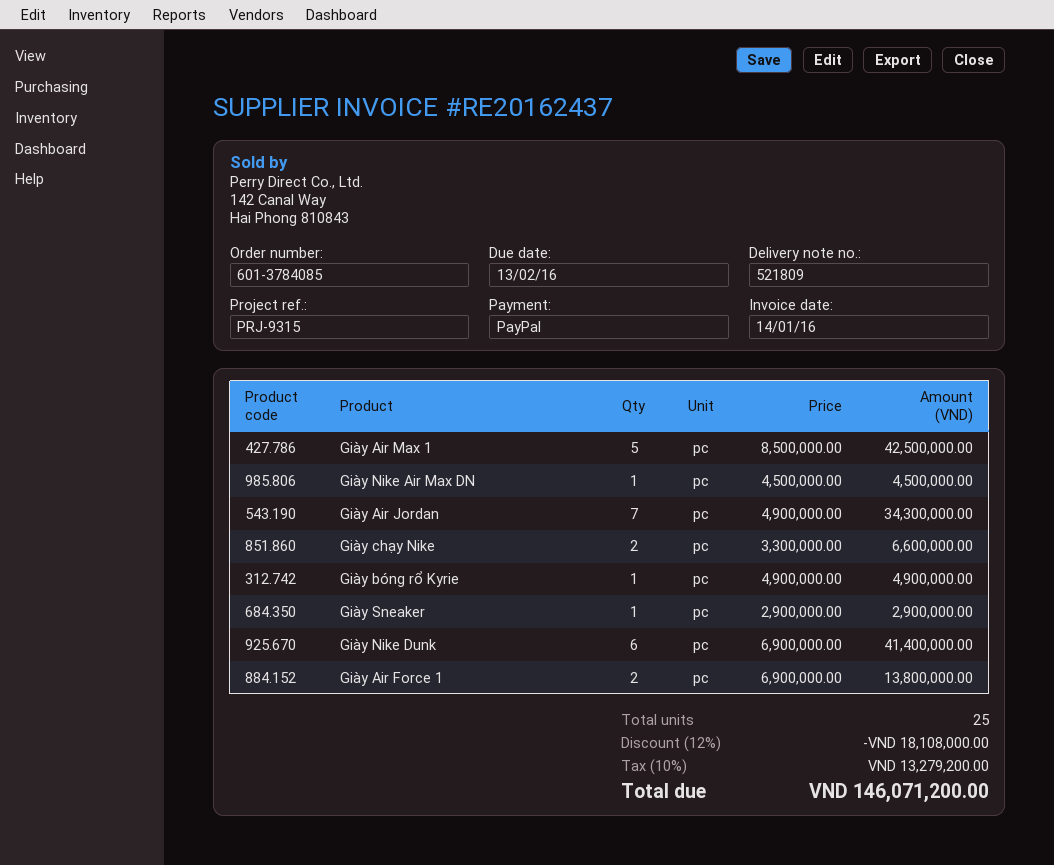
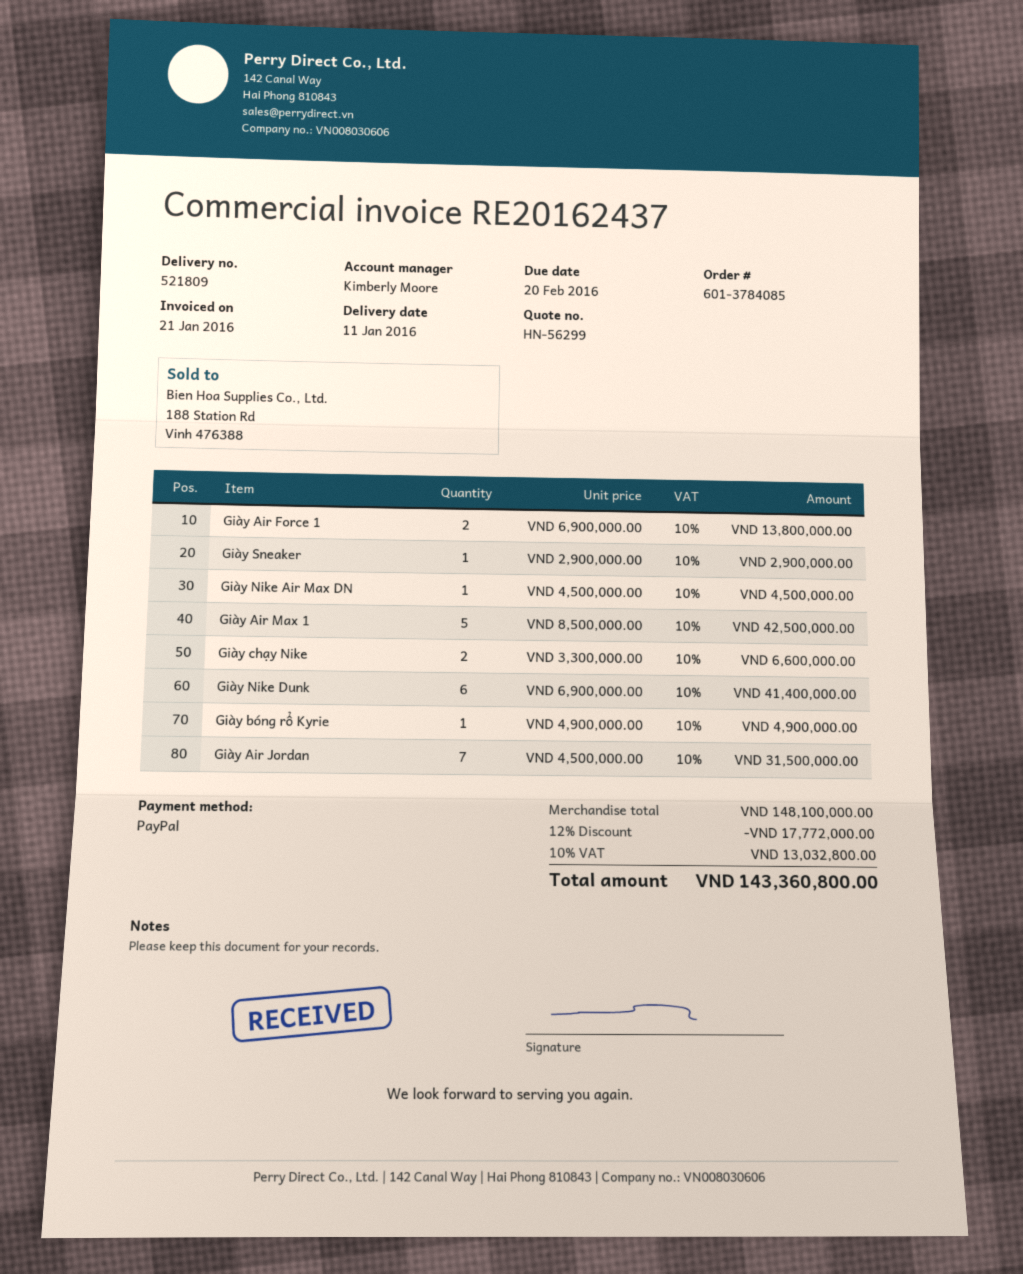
invoice date: 2016-01-14 -> 2016-01-21
due date: 2016-02-13 -> 2016-02-20
Giày Air Jordan: 7 x 4900000.00 = 34300000.00 -> 7 x 4500000.00 = 31500000.00
discount: 12% = 18108000.00 -> 12% = 17772000.00
tax: 10% = 13279200.00 -> 10% = 13032800.00
total: 146071200.00 -> 143360800.00

